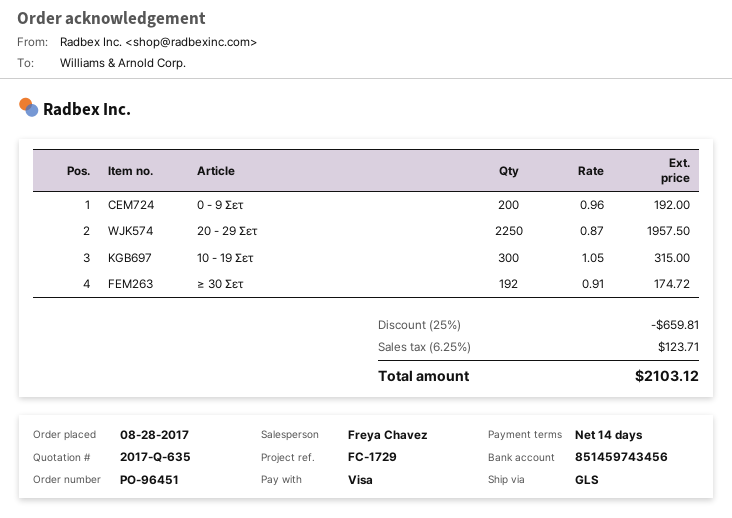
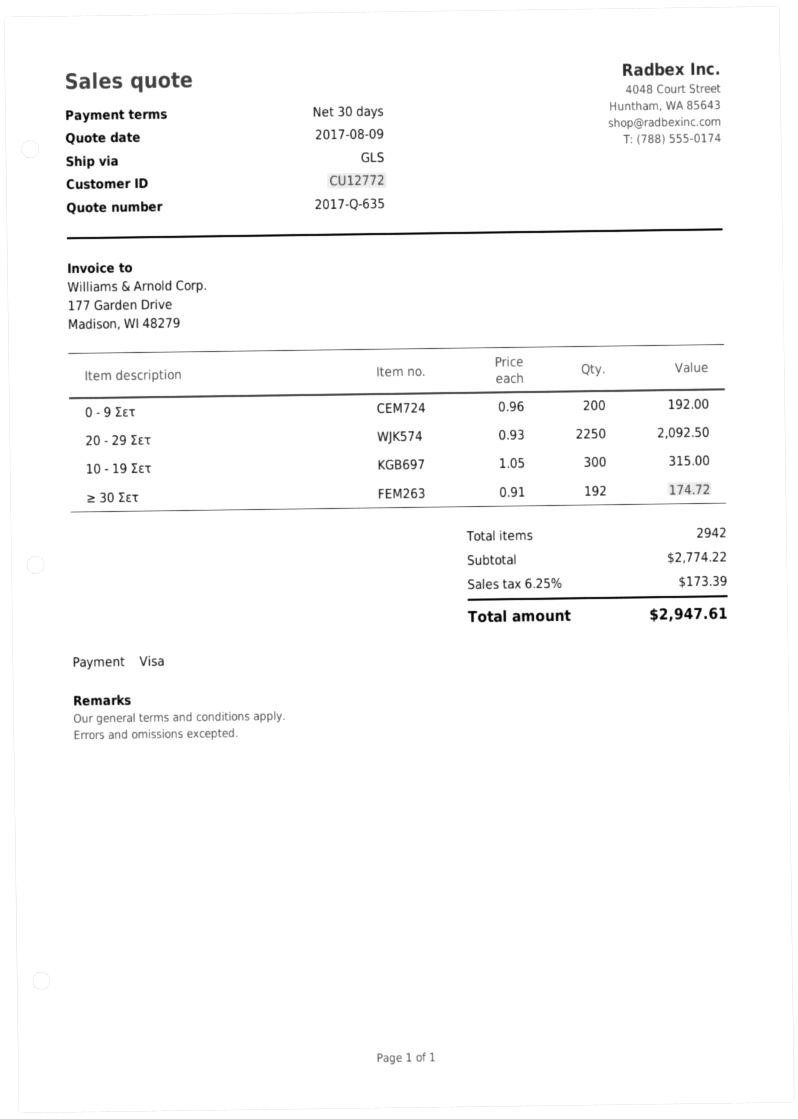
payment terms: 14 days -> 30 days
20 - 29 Σετ: 2250 x 0.87 = 1957.50 -> 2250 x 0.93 = 2092.50
discount: 25% = 659.81 -> none
tax: 6.25% = 123.71 -> 6.25% = 173.39
total: 2103.12 -> 2947.61

